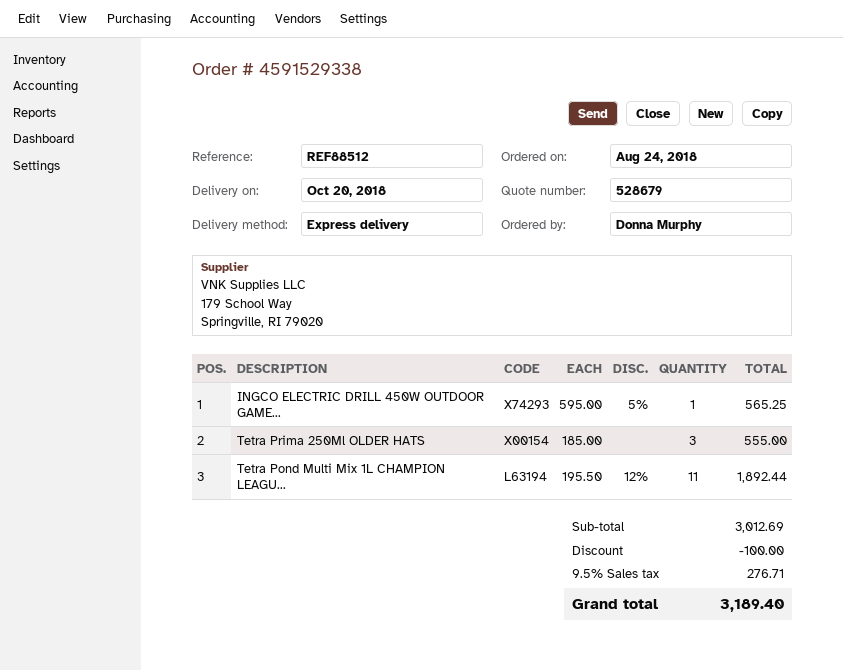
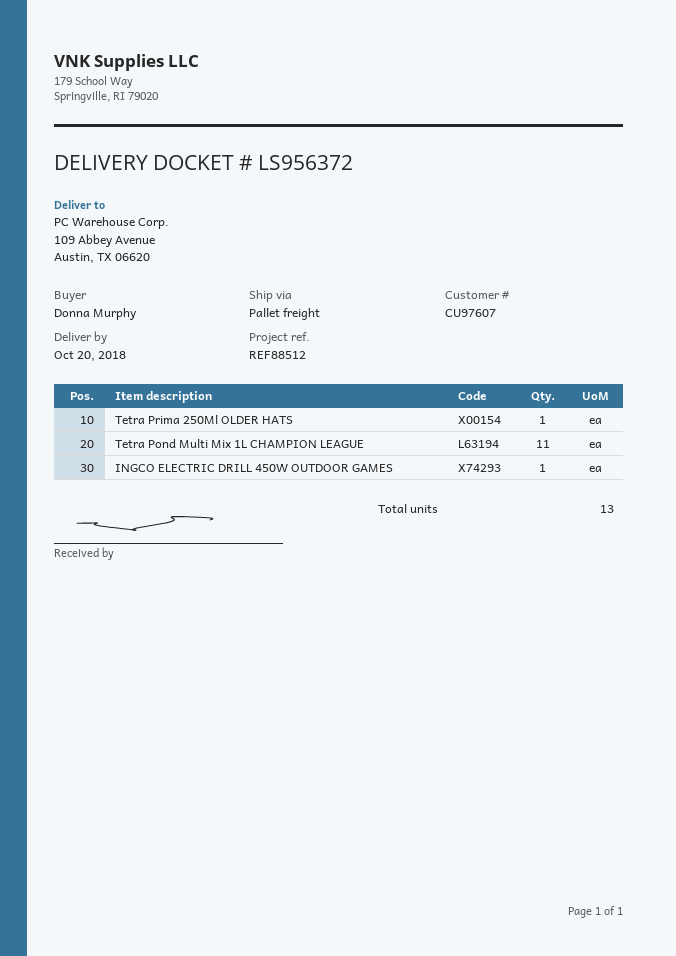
shipping method: express -> pallet freight
Tetra Prima 250Ml OLDER HATS: 3 -> 1

